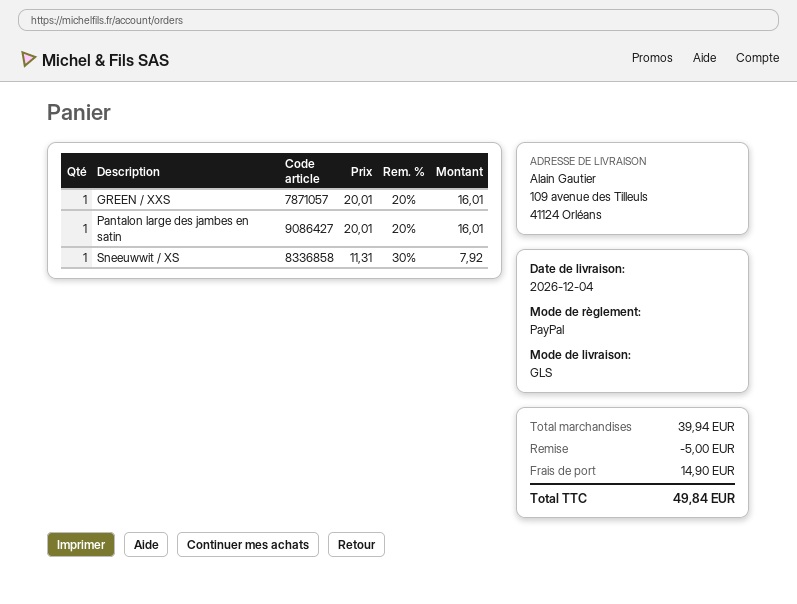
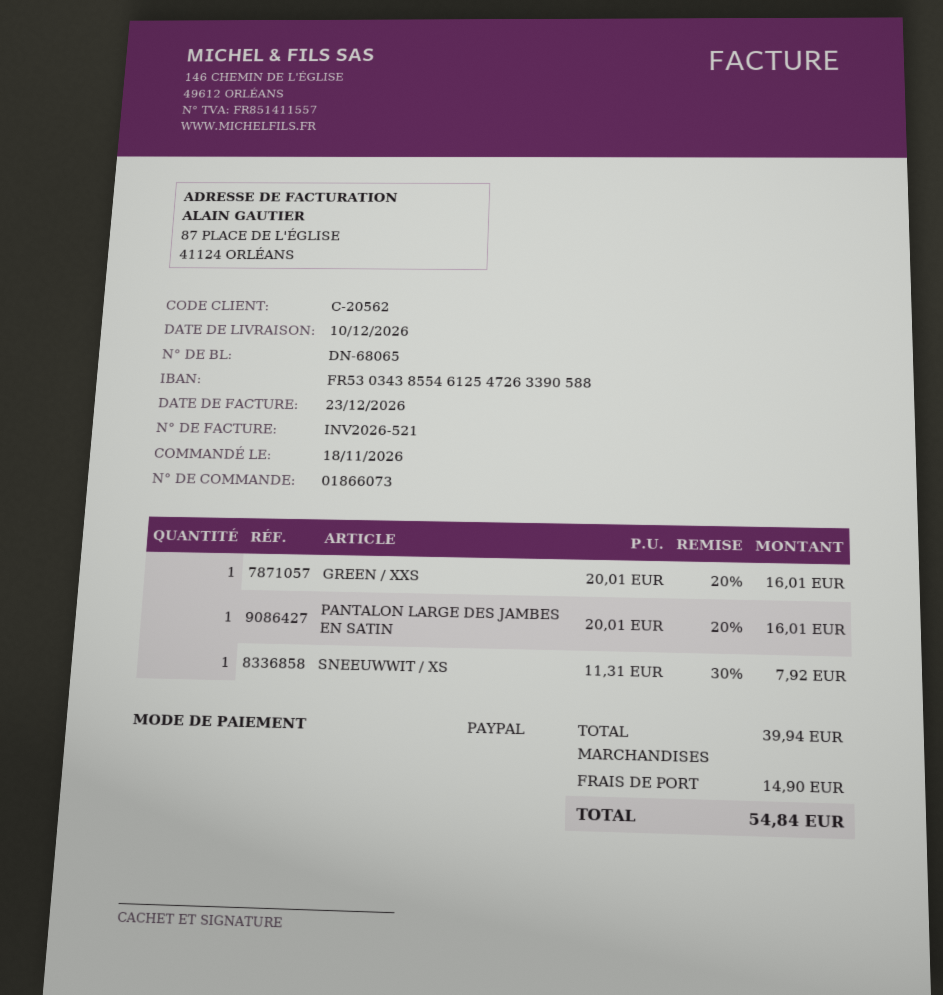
delivery date: 2026-12-04 -> 2026-12-10
discount: 5.00 -> none
total: 49.84 -> 54.84

